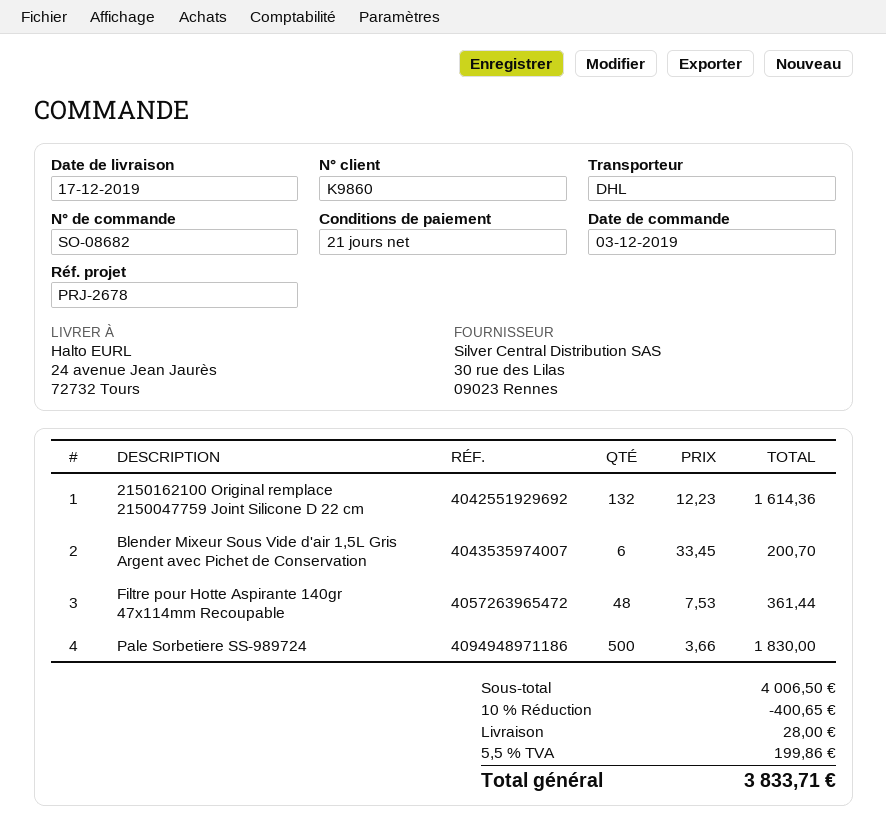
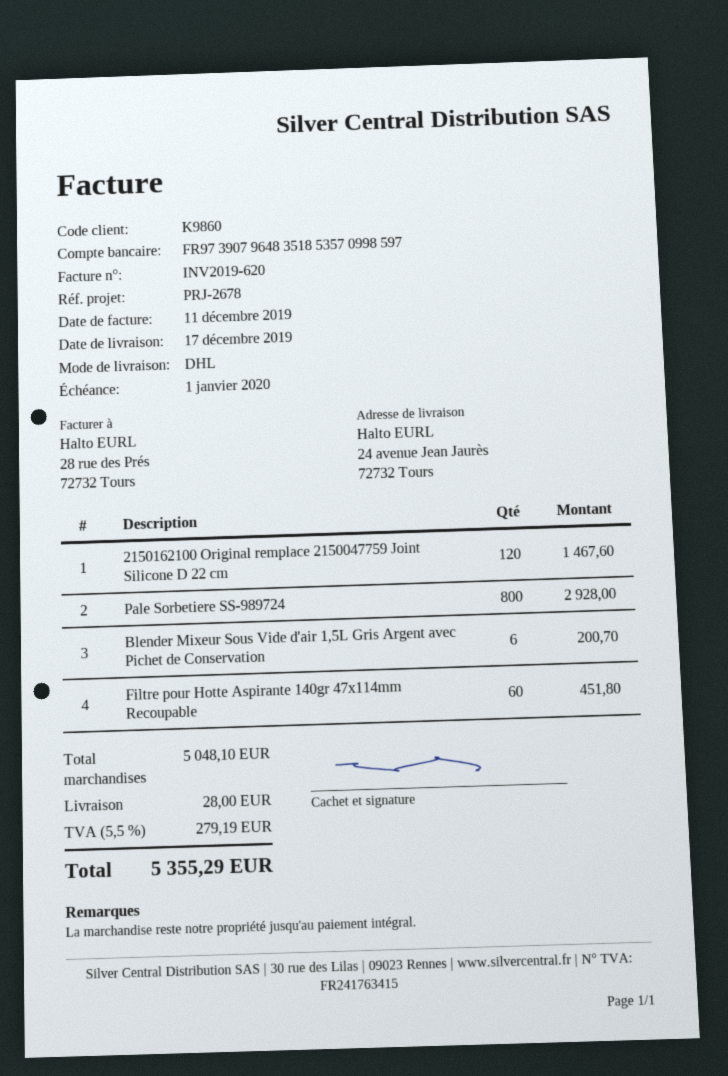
2150162100 Original remplace 2150047759 Joint Silicone D 22 cm: 132 for 1614.36 -> 120 for 1467.60
Filtre pour Hotte Aspirante 140gr 47x114mm Recoupable: 48 for 361.44 -> 60 for 451.80
Pale Sorbetiere SS-989724: 500 for 1830.00 -> 800 for 2928.00
subtotal: 4006.50 -> 5048.10
discount: 10% = 400.65 -> none
tax: 5.5% = 199.86 -> 5.5% = 279.19
total: 3833.71 -> 5355.29

